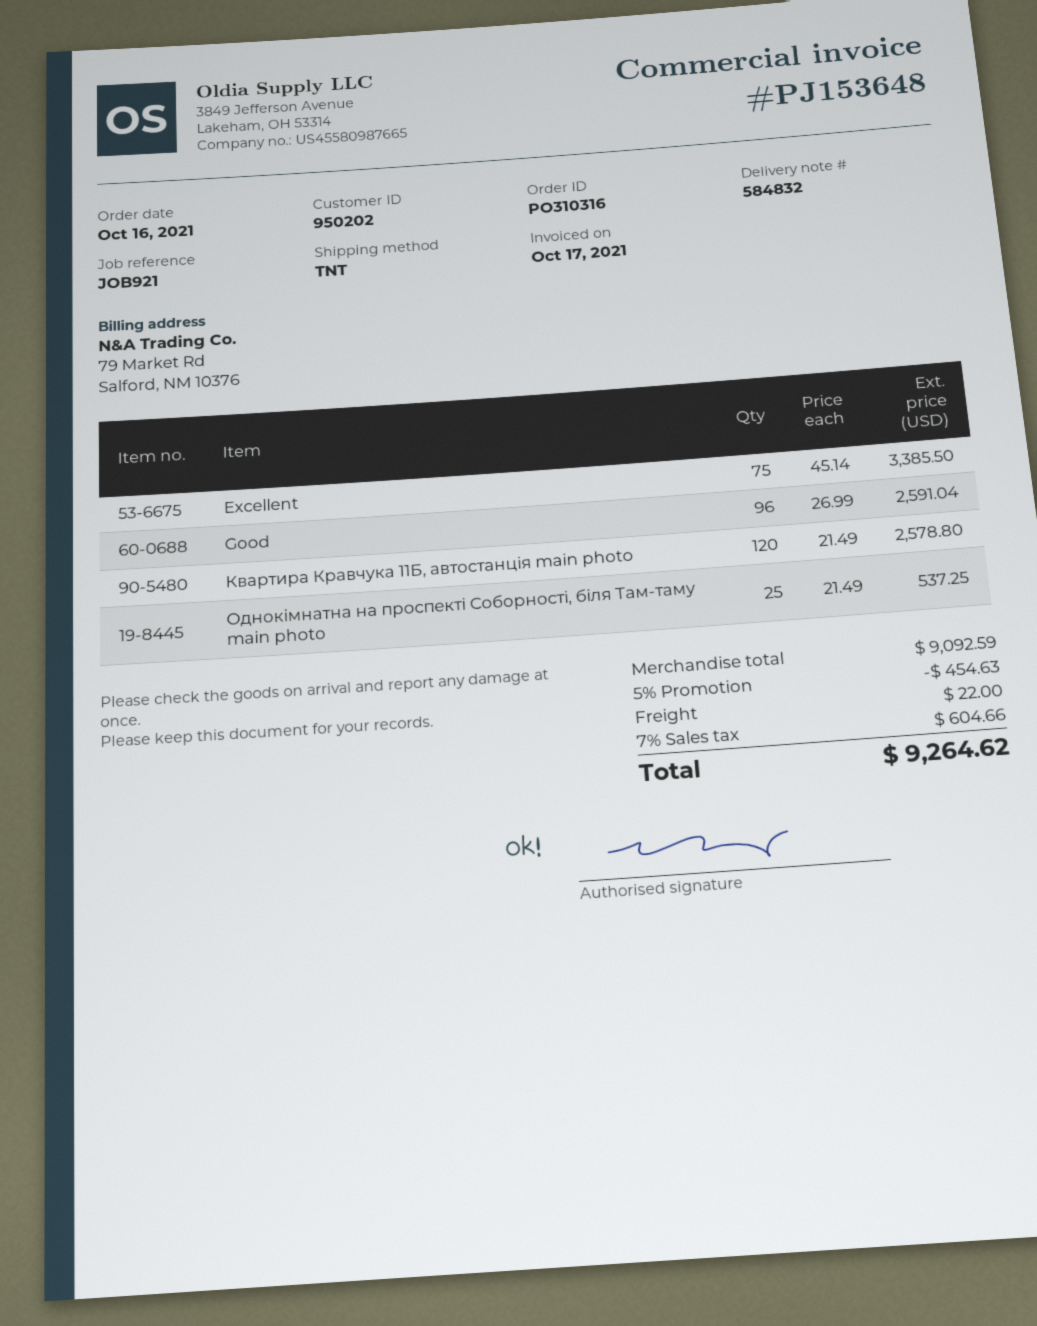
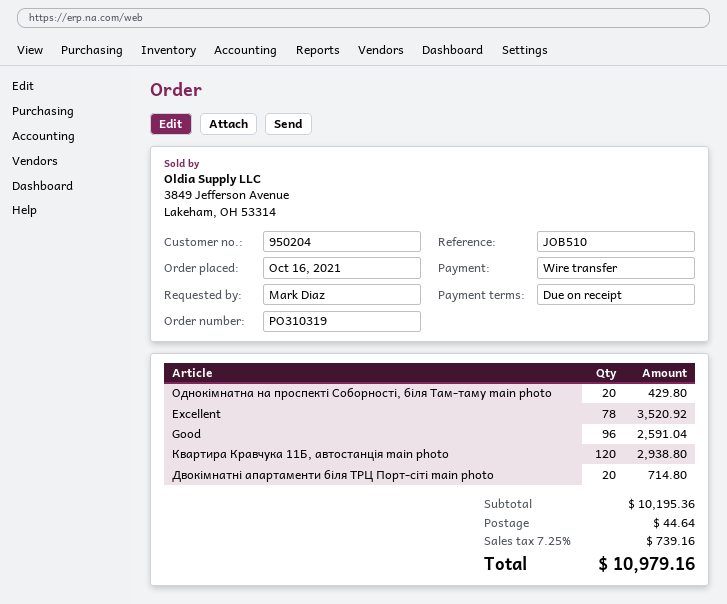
order number: PO310316 -> PO310319
customer number: 950202 -> 950204
reference: JOB921 -> JOB510
Excellent: 75 for 3385.50 -> 78 for 3520.92
Квартира Кравчука 11Б, автостанція main photo: 120 for 2578.80 -> 120 for 2938.80
Однокімнатна на проспекті Соборності, біля Там-таму main photo: 25 for 537.25 -> 20 for 429.80
Двокімнатні апартаменти біля ТРЦ Порт-сіті main photo: none -> 20 for 714.80
subtotal: 9092.59 -> 10195.36
discount: 5% = 454.63 -> none
shipping: 22.00 -> 44.64
tax: 7% = 604.66 -> 7.25% = 739.16
total: 9264.62 -> 10979.16

